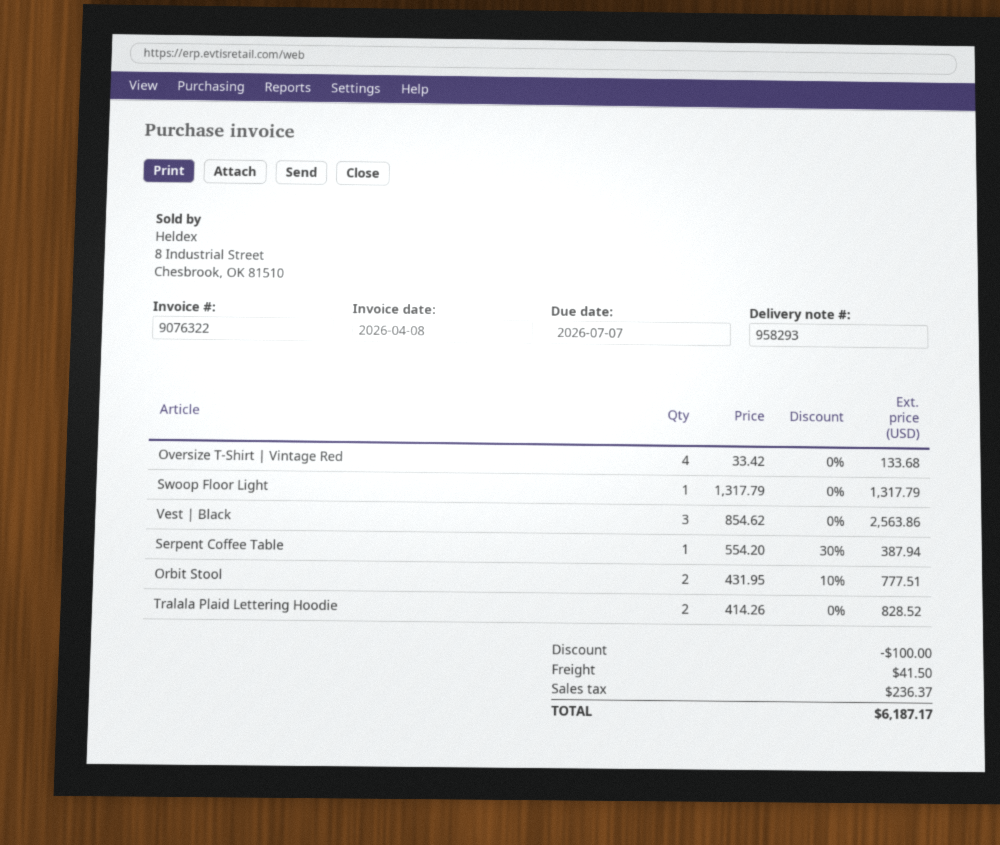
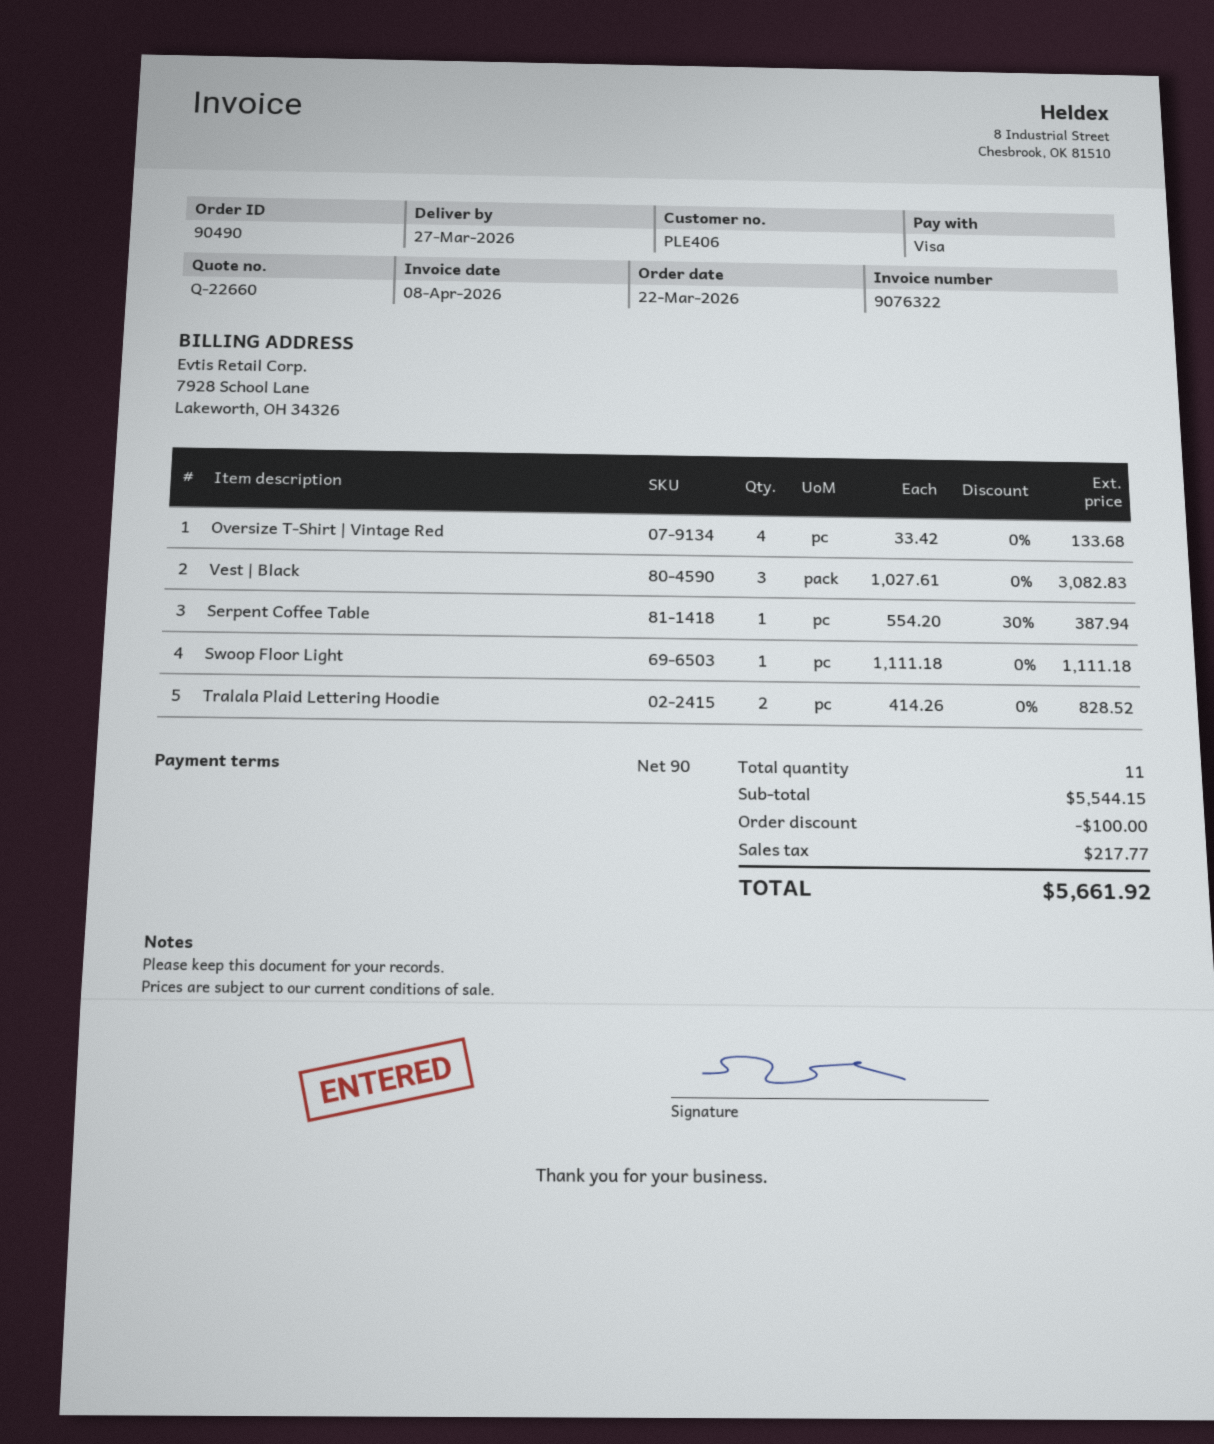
Swoop Floor Light: 1 x 1317.79 = 1317.79 -> 1 x 1111.18 = 1111.18
Vest | Black: 3 x 854.62 = 2563.86 -> 3 x 1027.61 = 3082.83
Orbit Stool: 2 x 431.95 - 10% = 777.51 -> none
shipping: 41.50 -> none
tax: 236.37 -> 217.77
total: 6187.17 -> 5661.92

